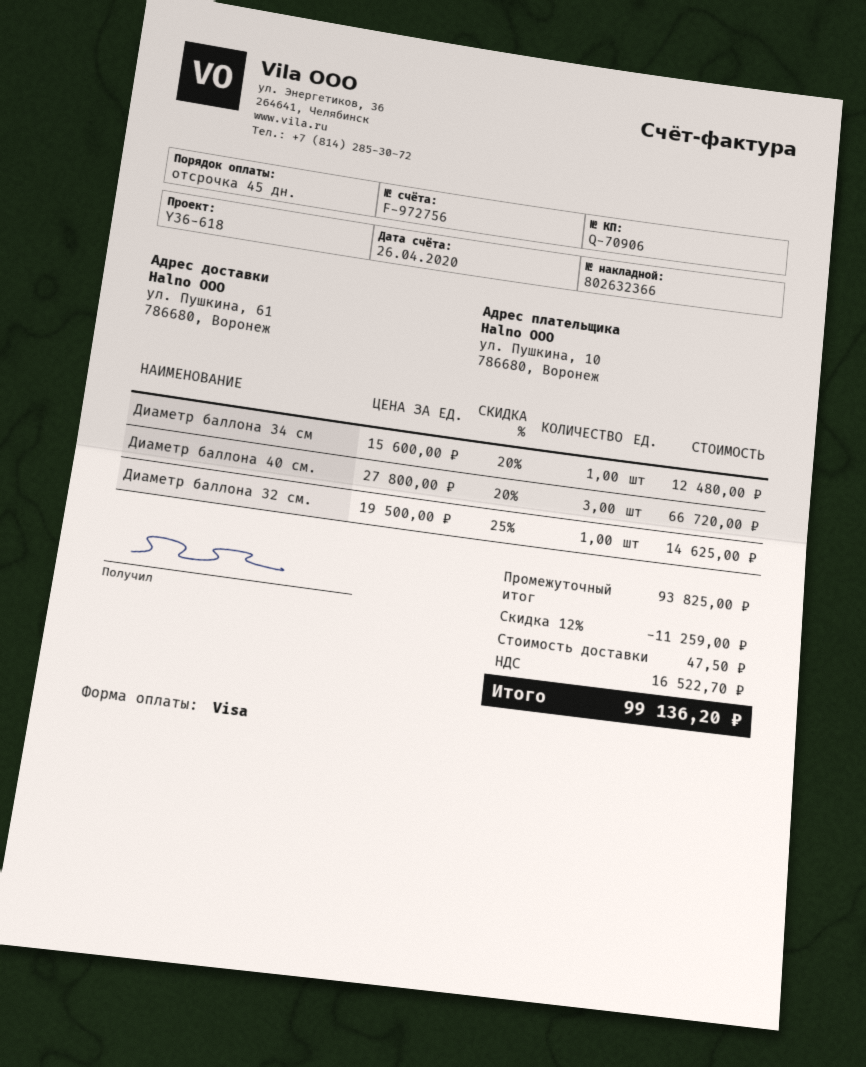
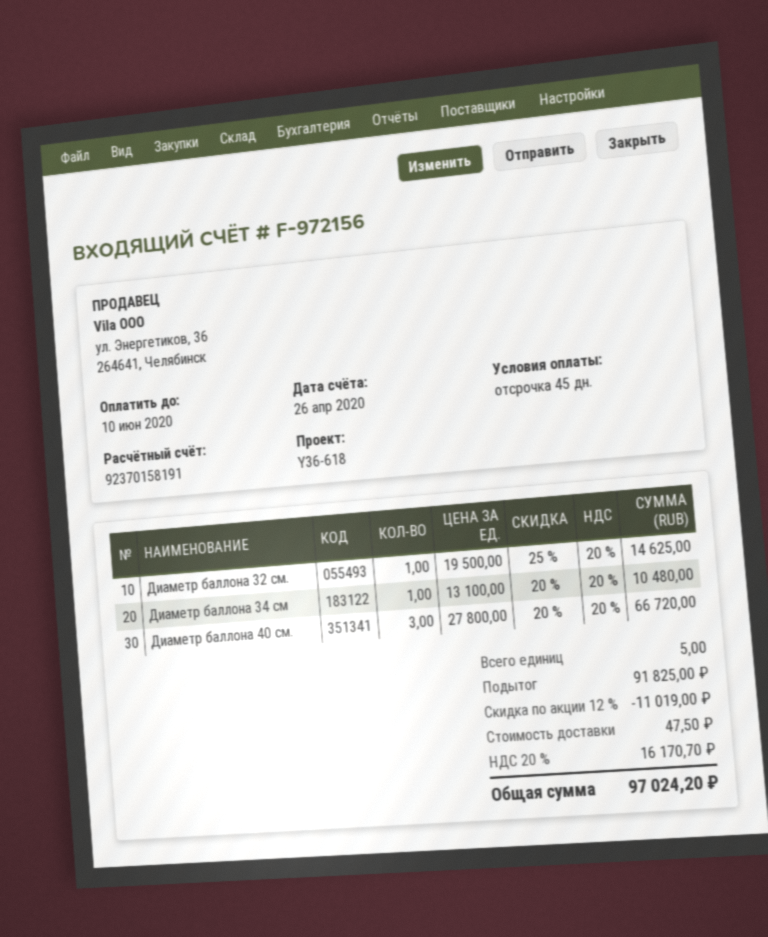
invoice number: F-972756 -> F-972156
Диаметр баллона 34 см: 1 x 15600.00 - 20% = 12480.00 -> 1 x 13100.00 - 20% = 10480.00
subtotal: 93825.00 -> 91825.00
discount: 12% = 11259.00 -> 12% = 11019.00
tax: 16522.70 -> 16170.70
total: 99136.20 -> 97024.20

